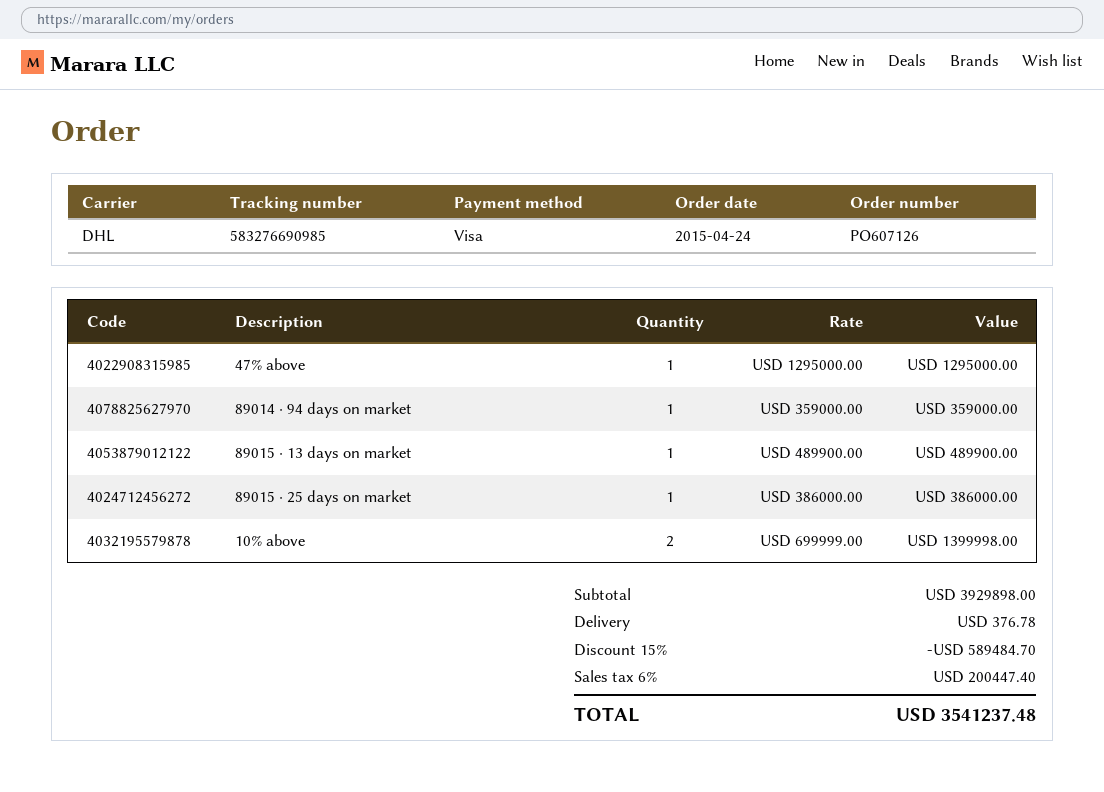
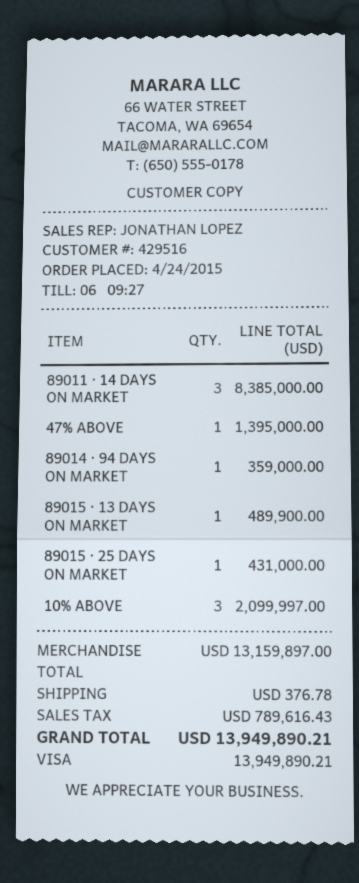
47% above: 1 for 1295000.00 -> 1 for 1395000.00
89015 · 25 days on market: 1 for 386000.00 -> 1 for 431000.00
10% above: 2 for 1399998.00 -> 3 for 2099997.00
89011 · 14 DAYS ON MARKET: none -> 3 for 8385000.00
subtotal: 3929898.00 -> 13159897.00
discount: 15% = 589484.70 -> none
tax: 200447.40 -> 789616.43
total: 3541237.48 -> 13949890.21

